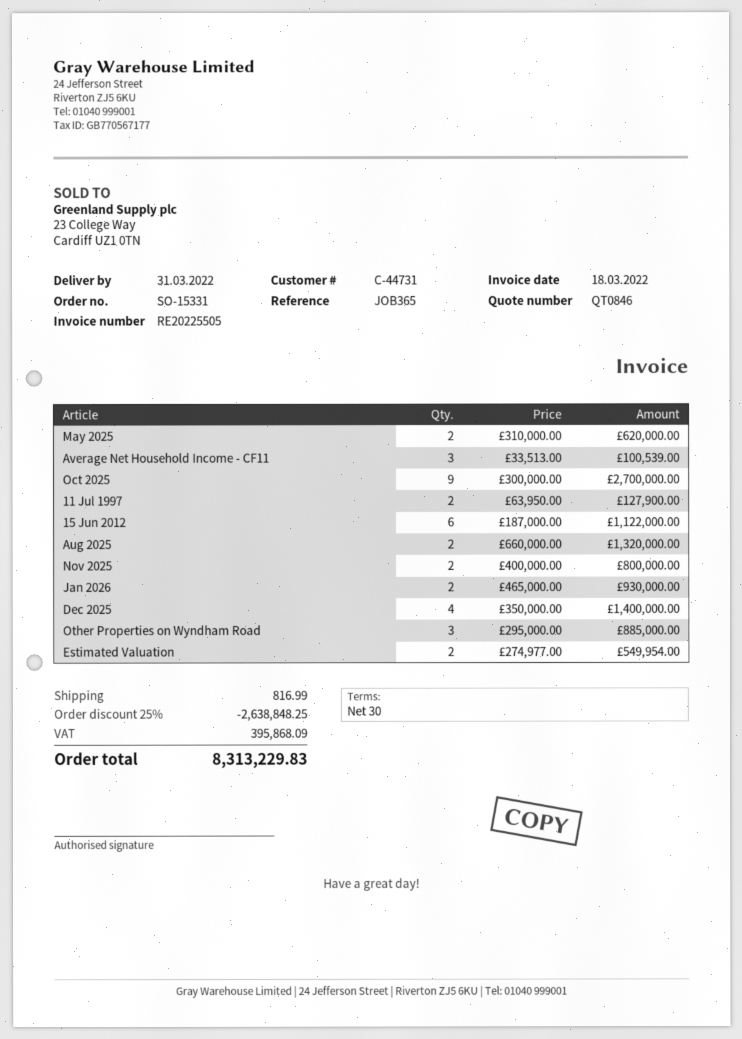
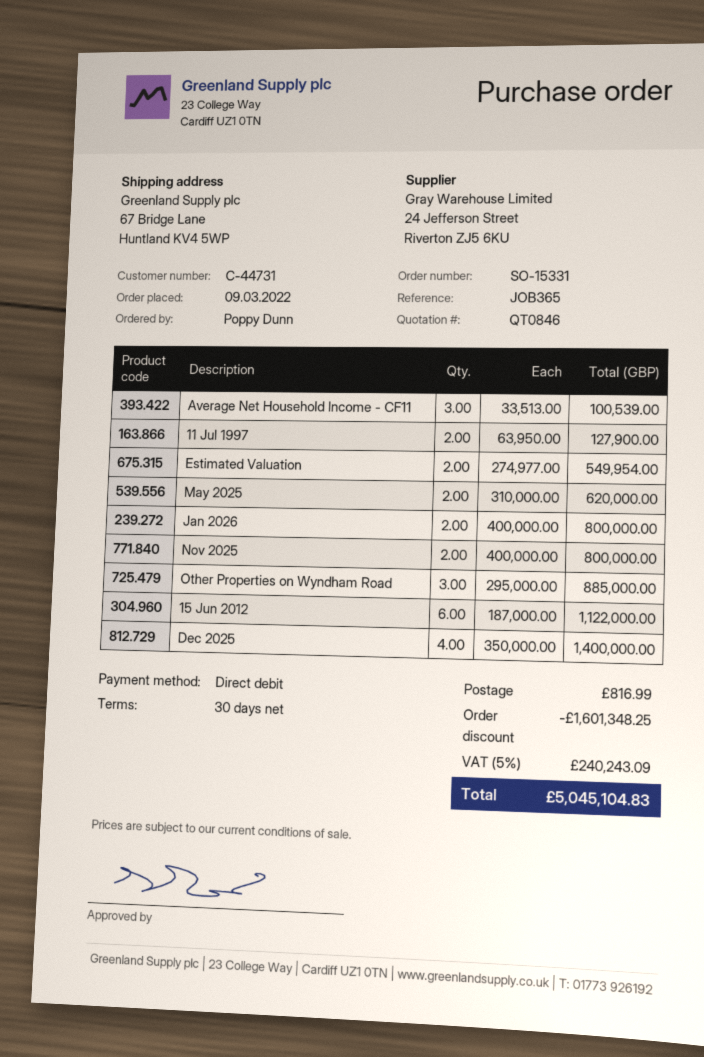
Oct 2025: 9 x 300000.00 = 2700000.00 -> none
Aug 2025: 2 x 660000.00 = 1320000.00 -> none
Jan 2026: 2 x 465000.00 = 930000.00 -> 2 x 400000.00 = 800000.00
discount: 2638848.25 -> 1601348.25
tax: 395868.09 -> 240243.09
total: 8313229.83 -> 5045104.83

